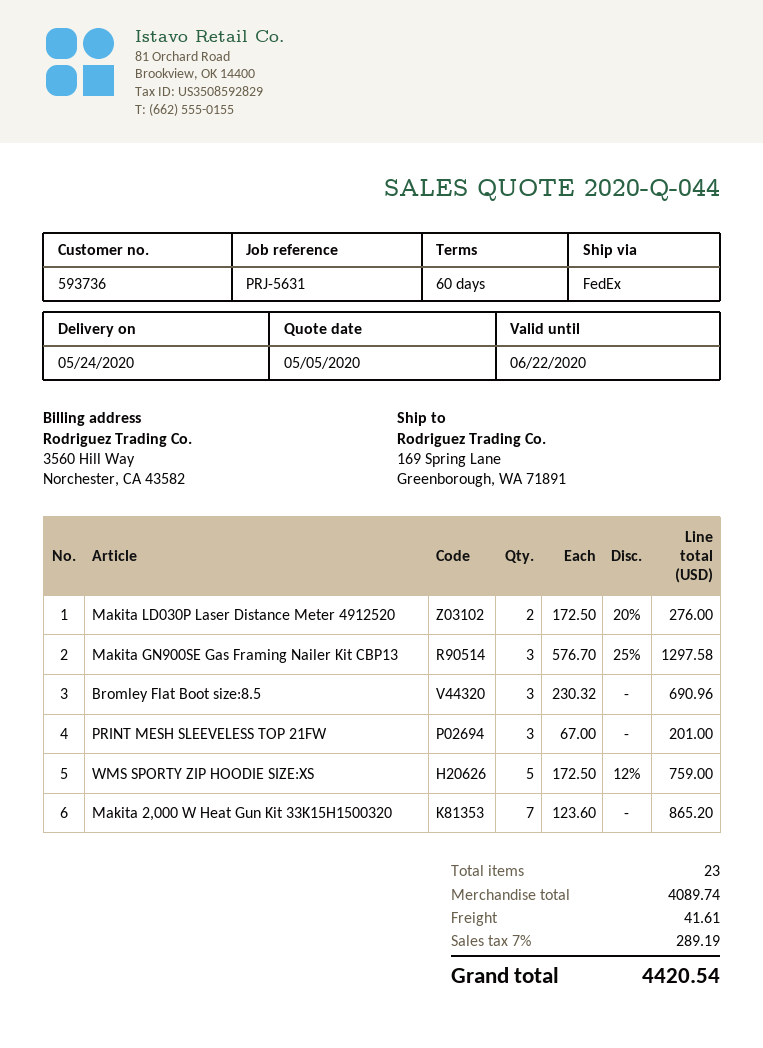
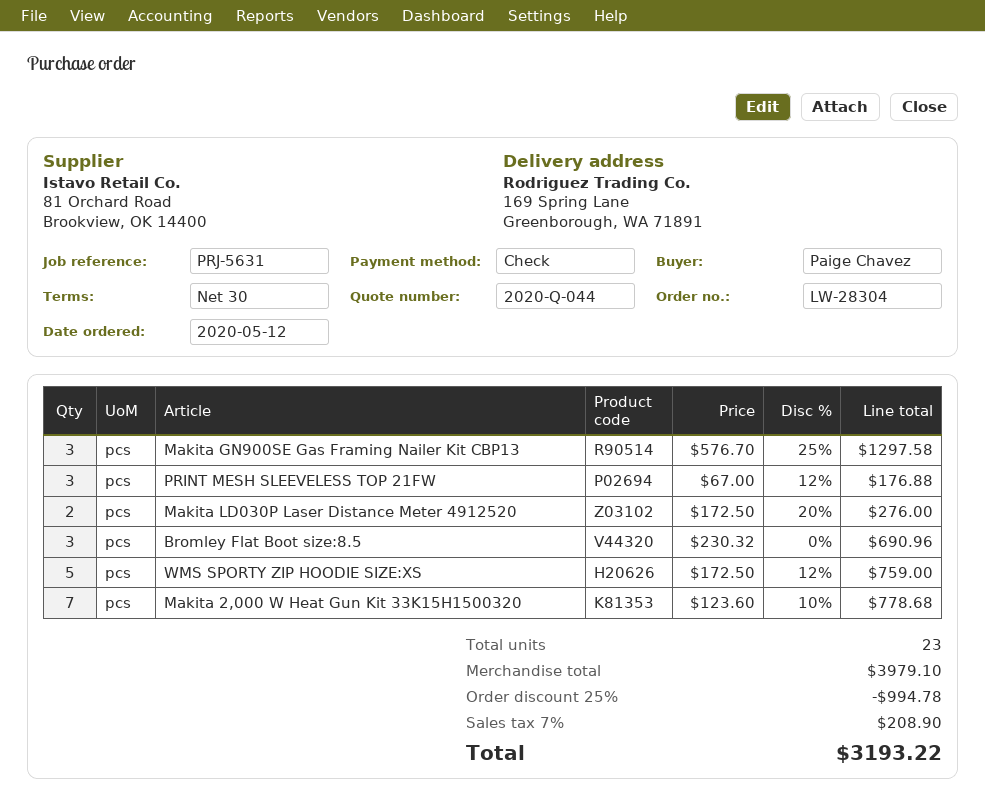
payment terms: 60 days -> 30 days
PRINT MESH SLEEVELESS TOP 21FW: 3 x 67.00 = 201.00 -> 3 x 67.00 - 12% = 176.88
Makita 2,000 W Heat Gun Kit 33K15H1500320: 7 x 123.60 = 865.20 -> 7 x 123.60 - 10% = 778.68
subtotal: 4089.74 -> 3979.10
discount: none -> 25% = 994.78
shipping: 41.61 -> none
tax: 7% = 289.19 -> 7% = 208.90
total: 4420.54 -> 3193.22

